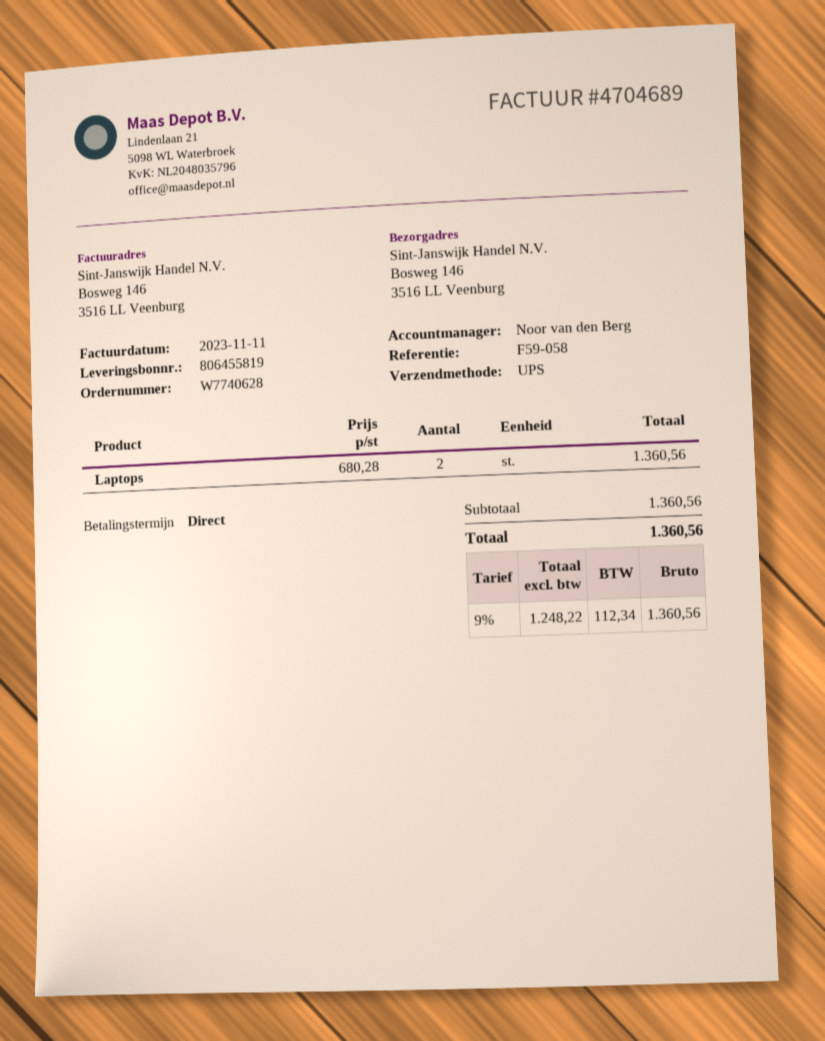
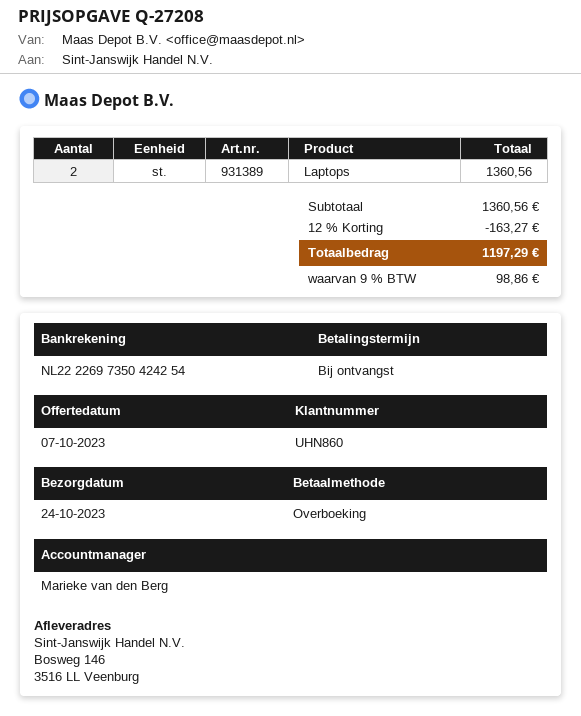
sales rep: Noor van den Berg -> Marieke van den Berg
discount: none -> 12% = 163.27
tax: 9% = 112.34 -> 9% = 98.86
total: 1360.56 -> 1197.29

